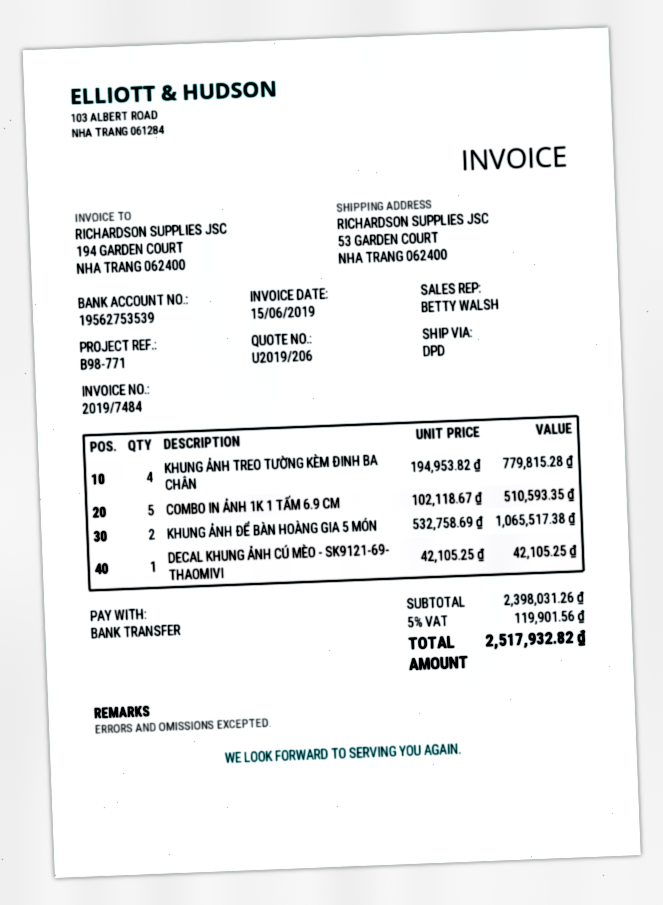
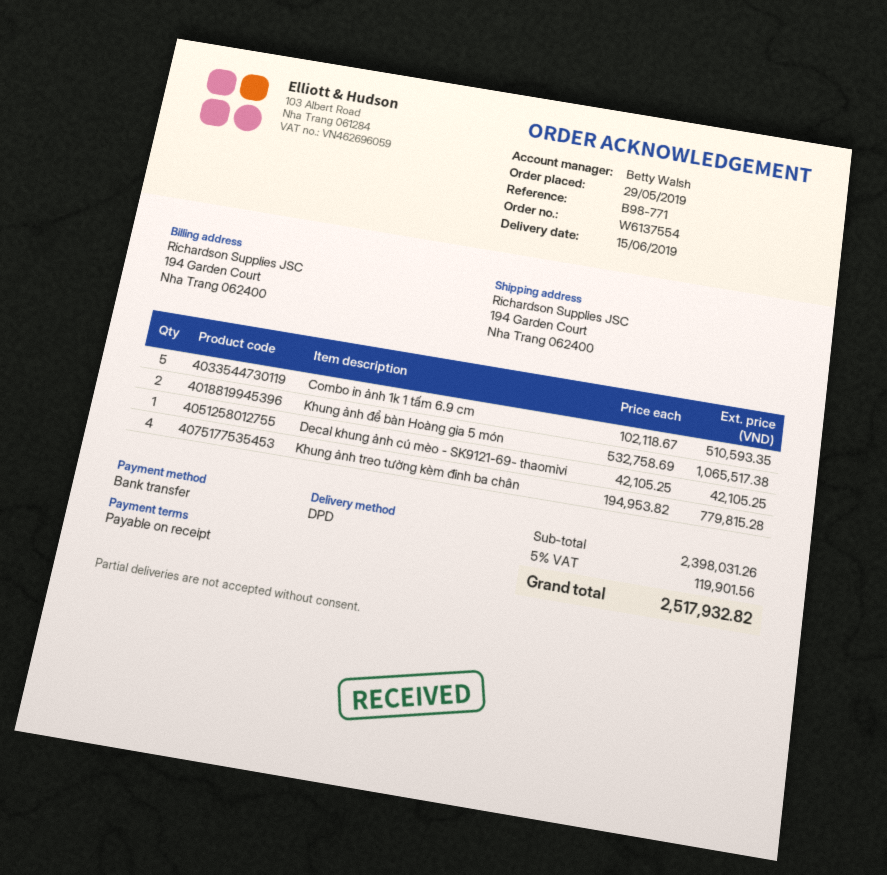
ship to: 53 GARDEN COURT, NHA TRANG 062400 -> 194 Garden Court, Nha Trang 062400

